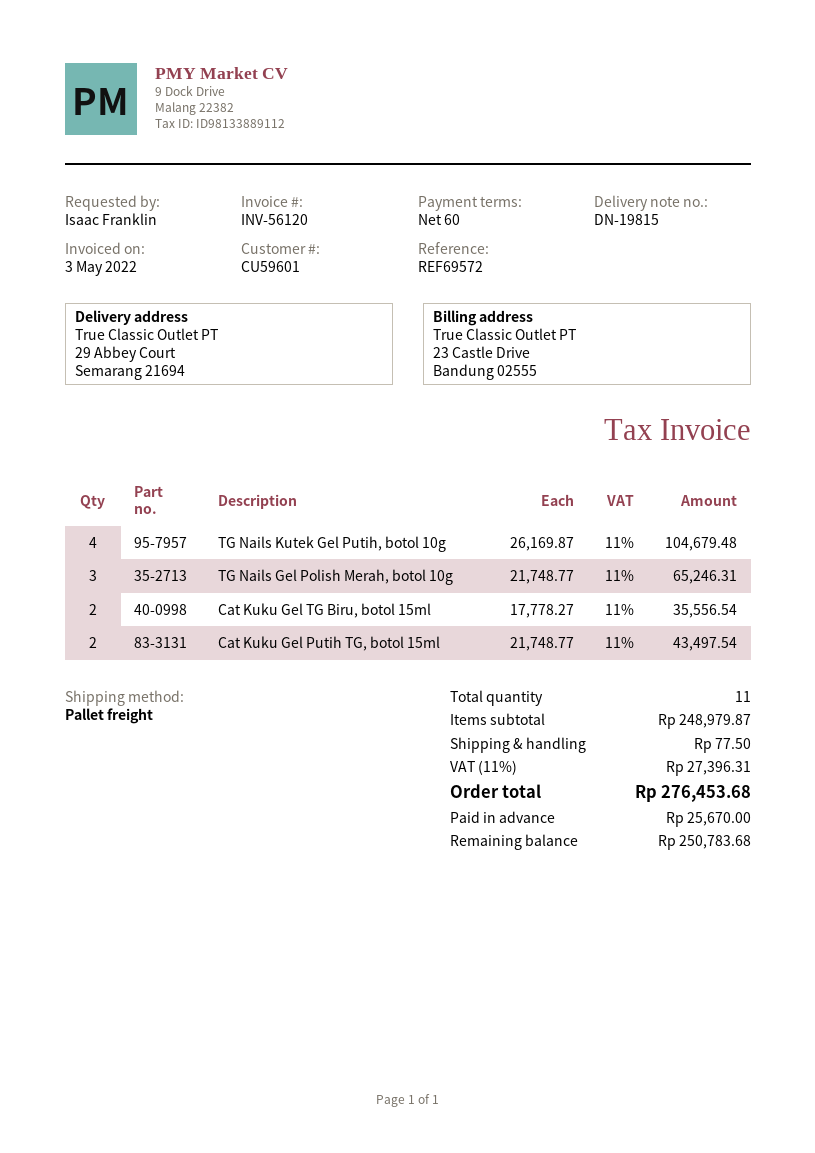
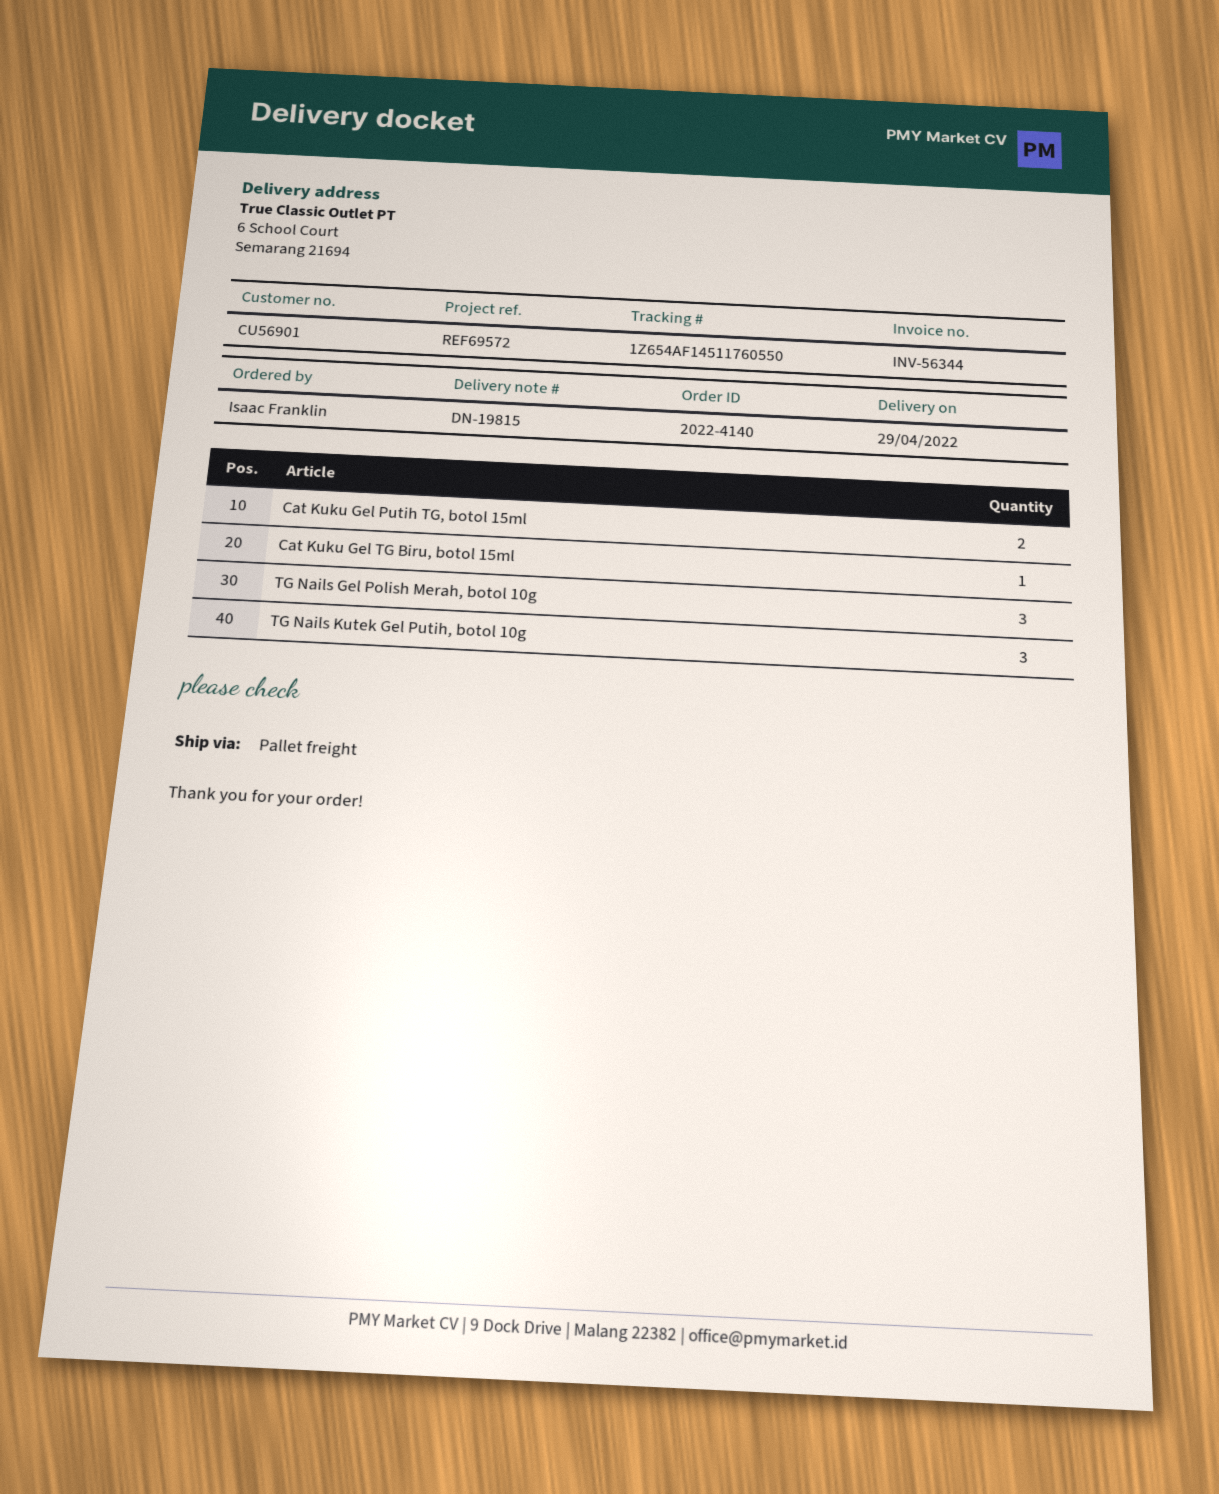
invoice number: INV-56120 -> INV-56344
customer number: CU59601 -> CU56901
ship to: 29 Abbey Court, Semarang 21694 -> 6 School Court, Semarang 21694
TG Nails Kutek Gel Putih, botol 10g: 4 -> 3
Cat Kuku Gel TG Biru, botol 15ml: 2 -> 1

